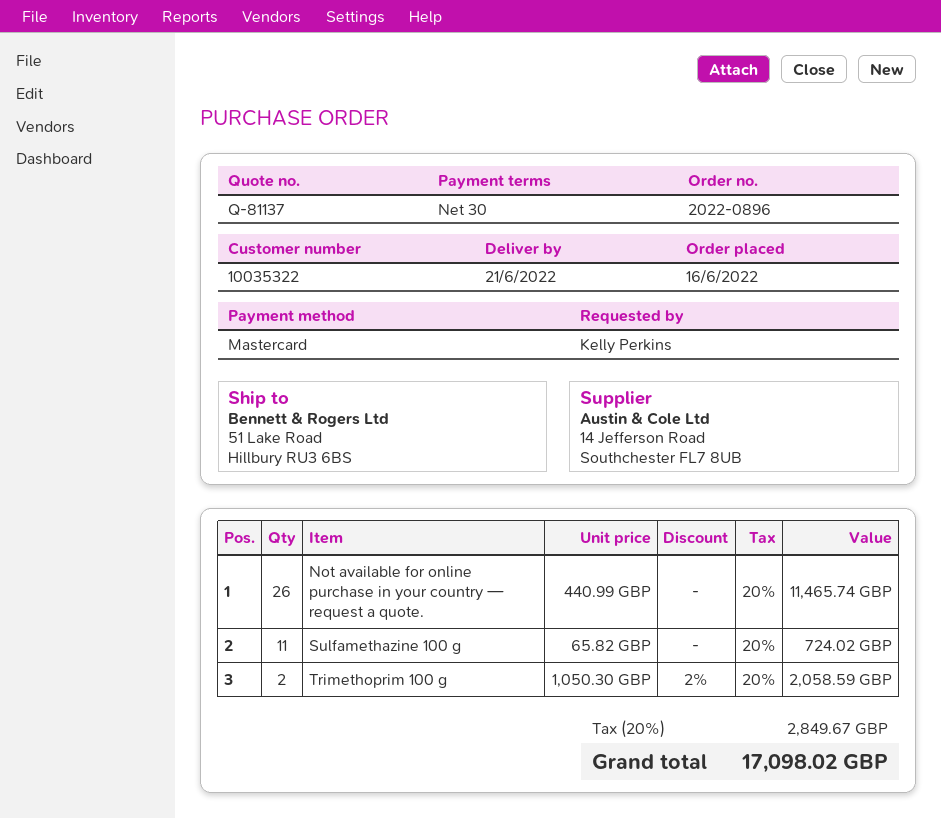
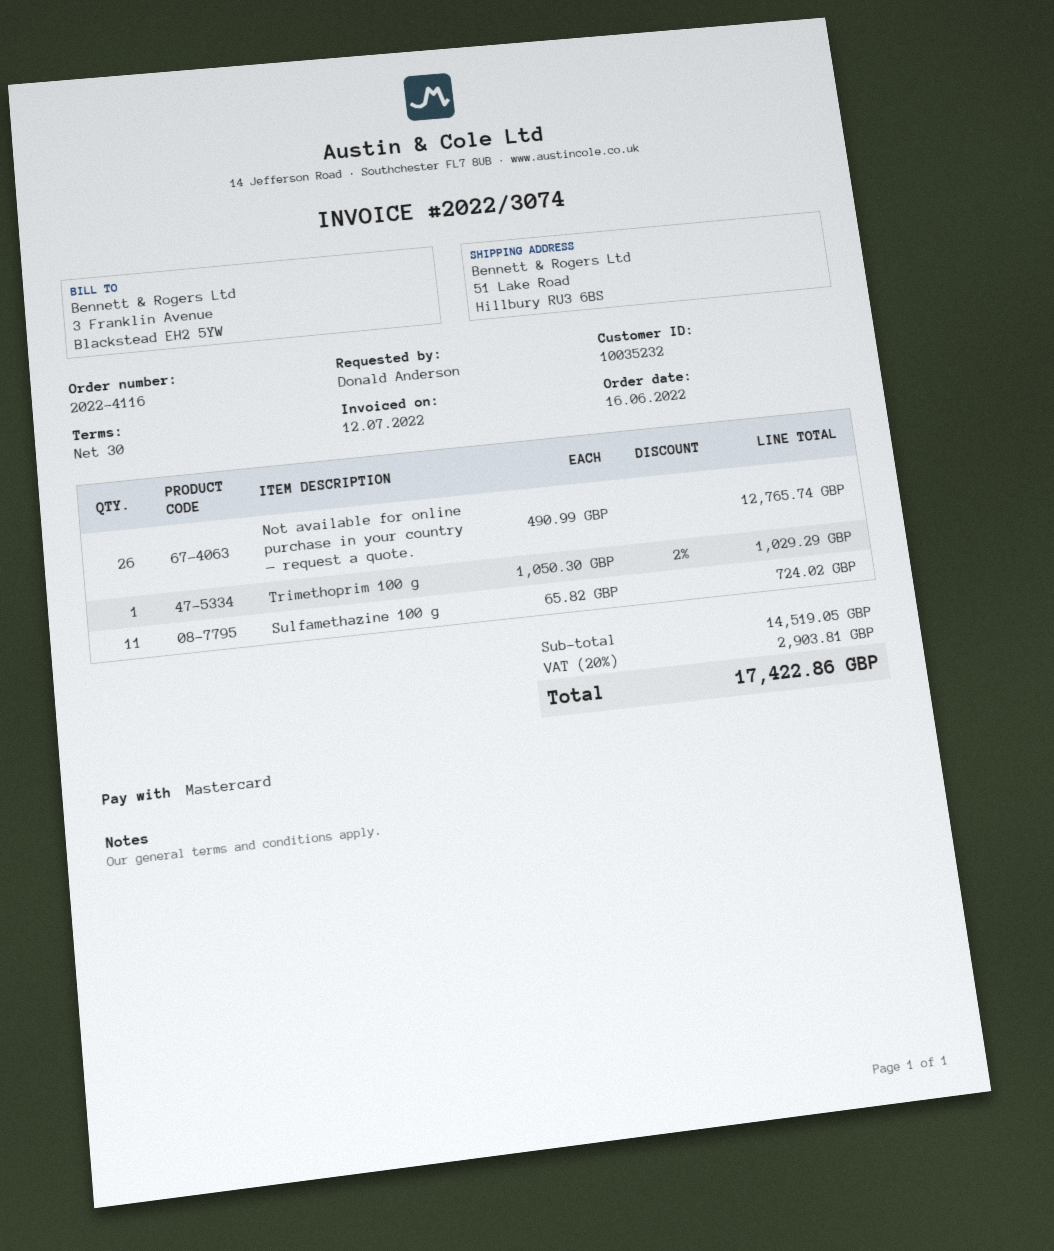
order number: 2022-0896 -> 2022-4116
customer number: 10035322 -> 10035232
ordered by: Kelly Perkins -> Donald Anderson
Not available for online purchase in your country — request a quote.: 26 x 440.99 = 11465.74 -> 26 x 490.99 = 12765.74
Trimethoprim 100 g: 2 x 1050.30 - 2% = 2058.59 -> 1 x 1050.30 - 2% = 1029.29
tax: 20% = 2849.67 -> 20% = 2903.81
total: 17098.02 -> 17422.86

